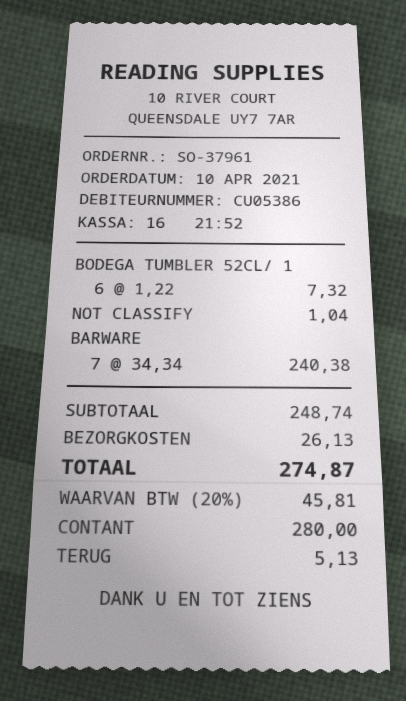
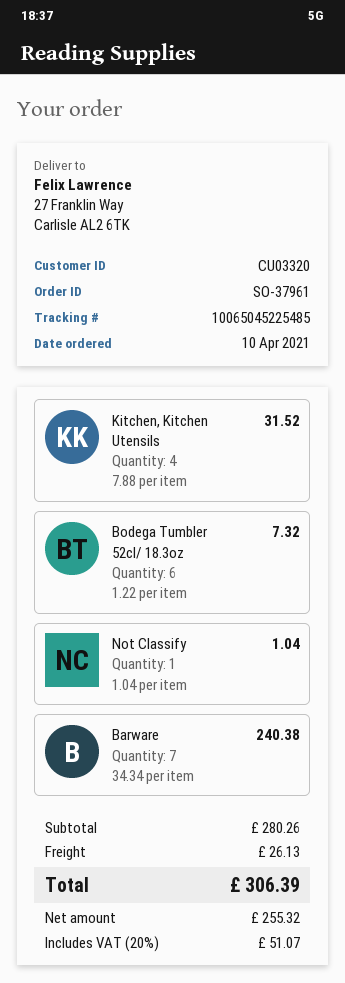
customer number: CU05386 -> CU03320
Kitchen, Kitchen Utensils: none -> 4 x 7.88 = 31.52
subtotal: 248.74 -> 280.26
tax: 20% = 45.81 -> 20% = 51.07
total: 274.87 -> 306.39

